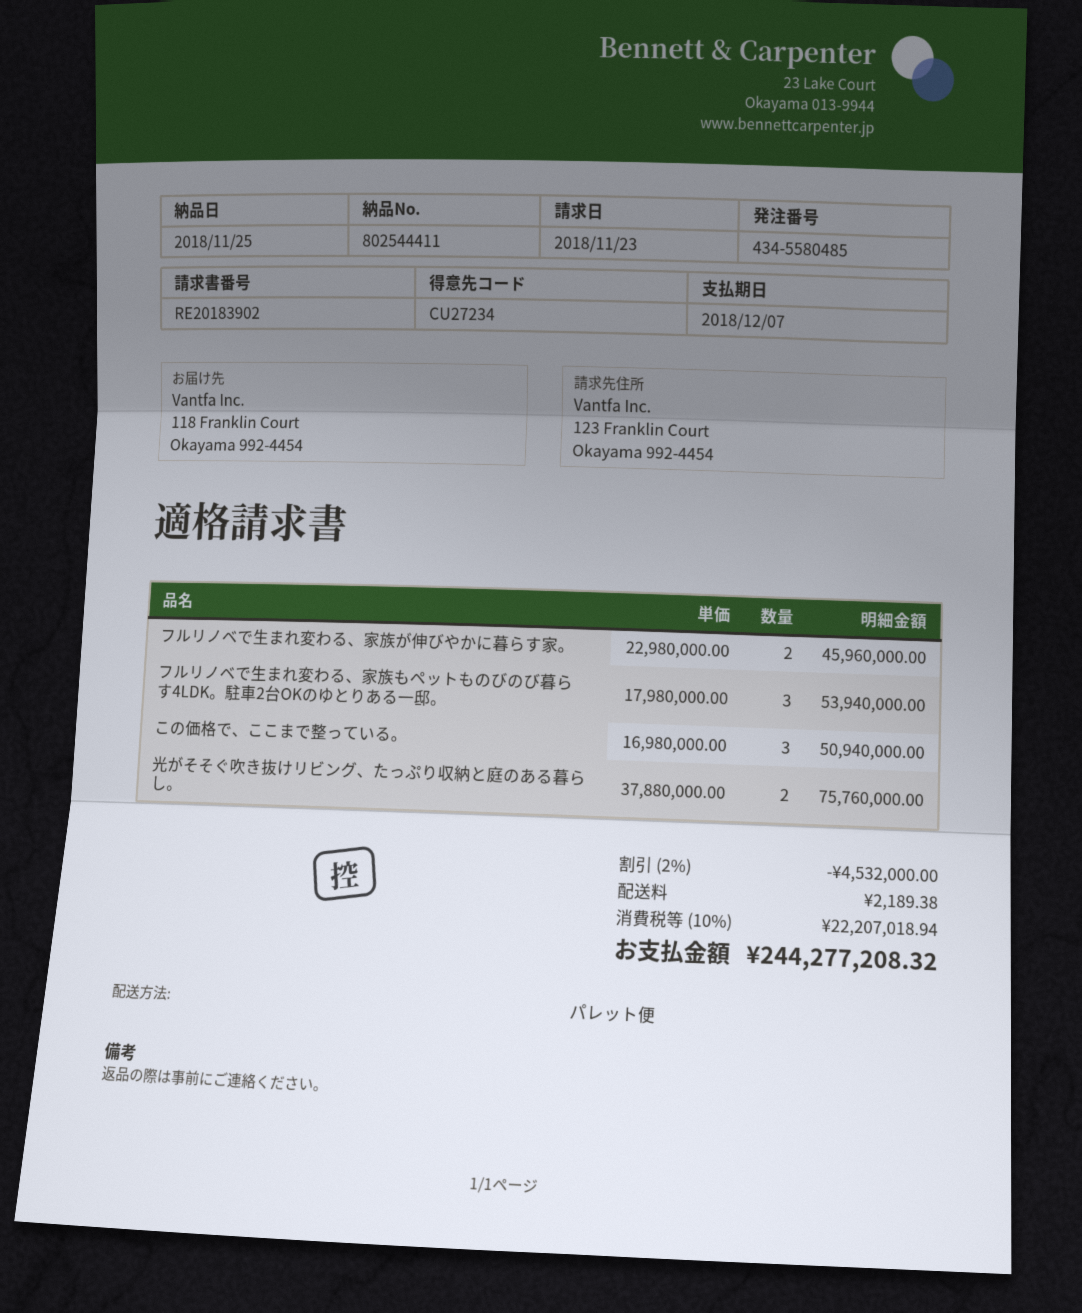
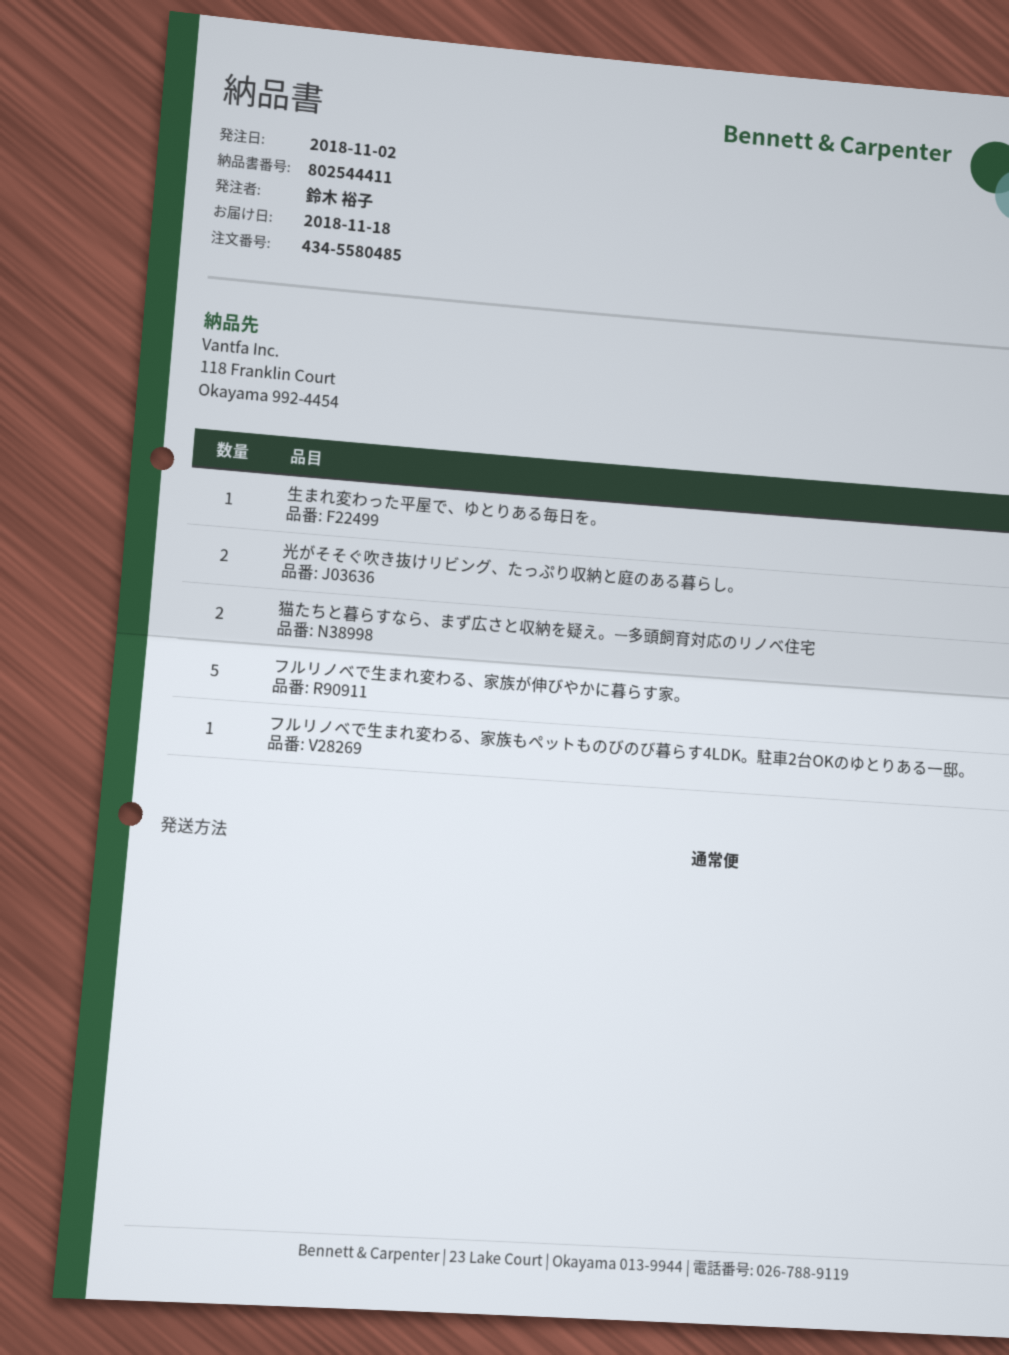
delivery date: 2018-11-25 -> 2018-11-18
shipping method: pallet freight -> standard
フルリノベで生まれ変わる、家族が伸びやかに暮らす家。: 2 -> 5
フルリノベで生まれ変わる、家族もペットものびのび暮らす4LDK。駐車2台OKのゆとりある一邸。: 3 -> 1
この価格で、ここまで整っている。: 3 -> none
生まれ変わった平屋で、ゆとりある毎日を。: none -> 1
猫たちと暮らすなら、まず広さと収納を疑え。—多頭飼育対応のリノベ住宅: none -> 2

